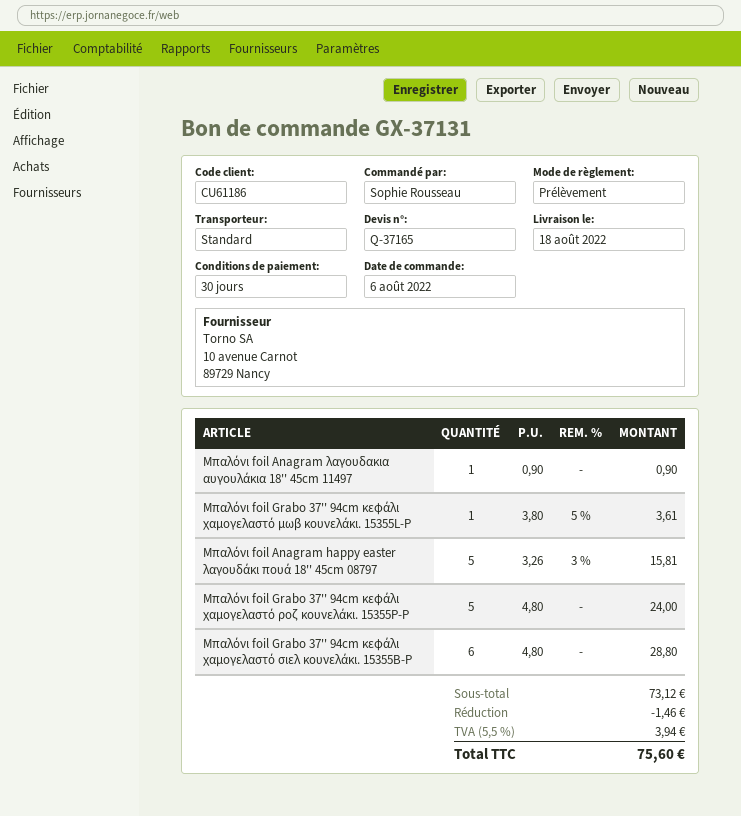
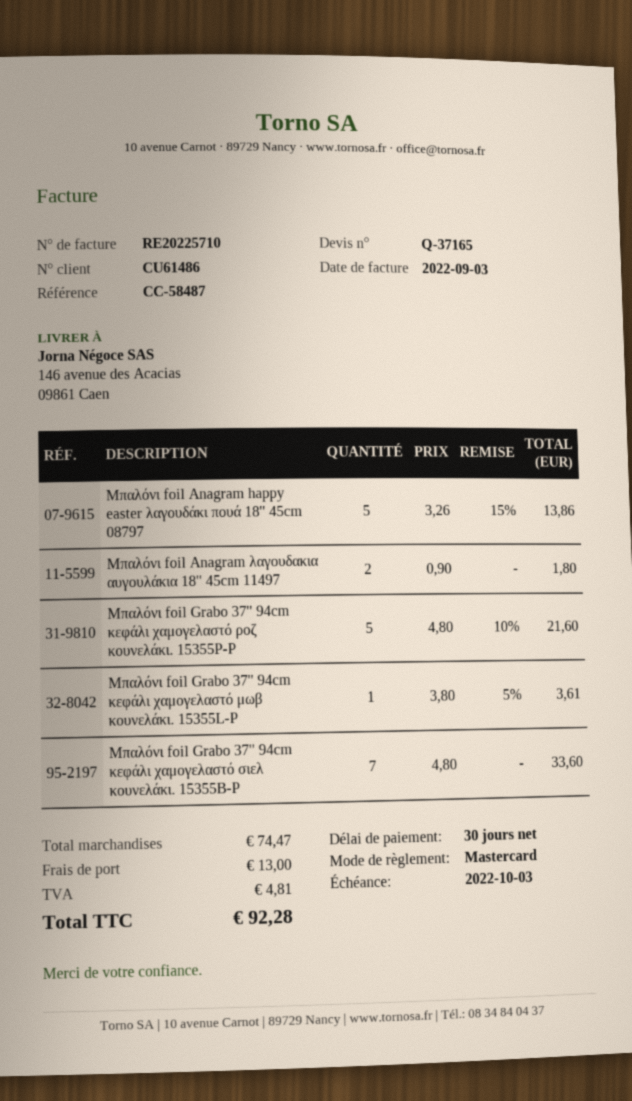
customer number: CU61186 -> CU61486
payment method: direct debit -> Mastercard
Μπαλόνι foil Anagram λαγουδακια αυγουλάκια 18'' 45cm 11497: 1 x 0.90 = 0.90 -> 2 x 0.90 = 1.80
Μπαλόνι foil Anagram happy easter λαγουδάκι πουά 18'' 45cm 08797: 5 x 3.26 - 3% = 15.81 -> 5 x 3.26 - 15% = 13.86
Μπαλόνι foil Grabo 37'' 94cm κεφάλι χαμογελαστό ροζ κουνελάκι. 15355P-P: 5 x 4.80 = 24.00 -> 5 x 4.80 - 10% = 21.60
Μπαλόνι foil Grabo 37'' 94cm κεφάλι χαμογελαστό σιελ κουνελάκι. 15355B-P: 6 x 4.80 = 28.80 -> 7 x 4.80 = 33.60
subtotal: 73.12 -> 74.47
discount: 1.46 -> none
shipping: none -> 13.00
tax: 3.94 -> 4.81
total: 75.60 -> 92.28

